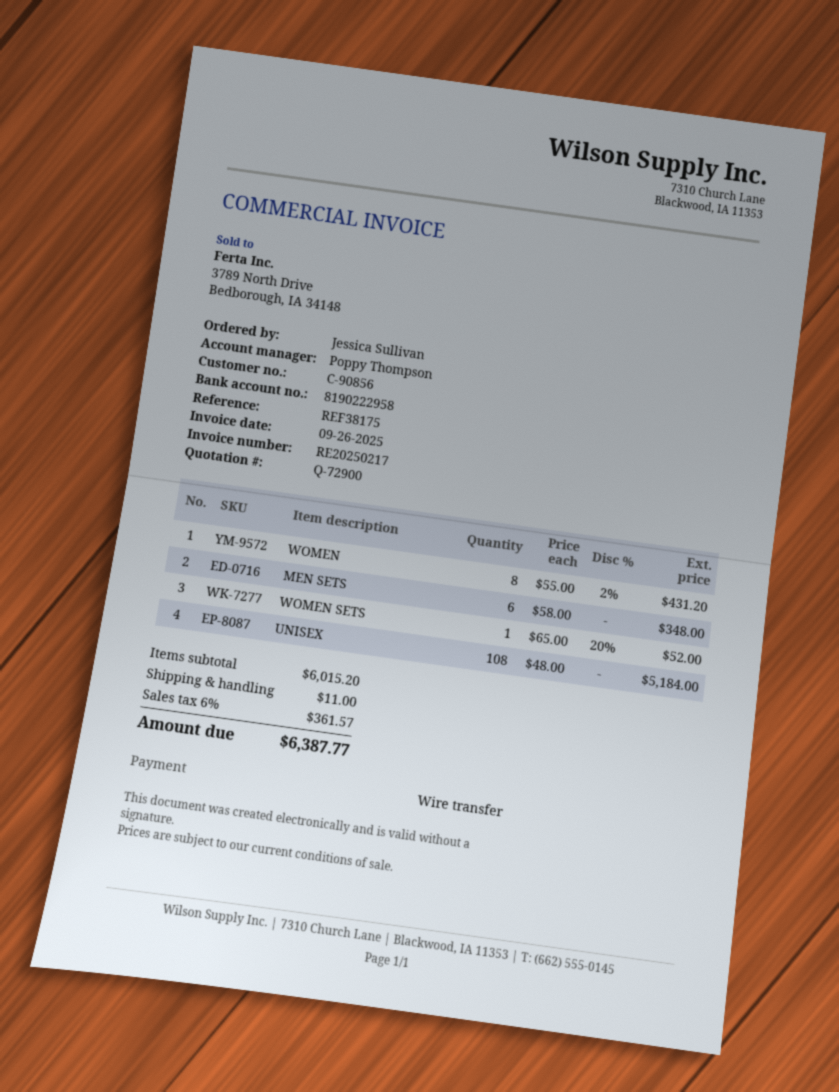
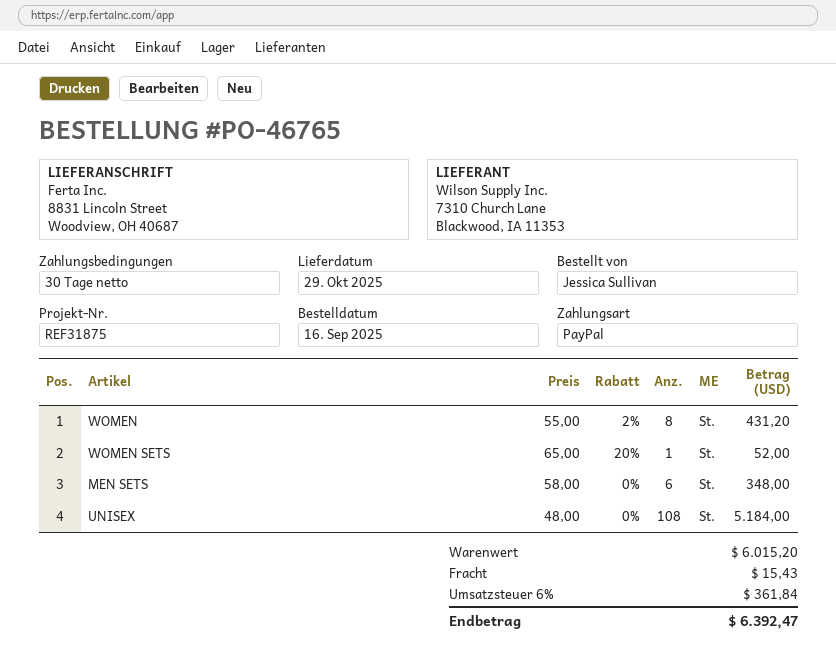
reference: REF38175 -> REF31875
payment method: bank transfer -> PayPal
shipping: 11.00 -> 15.43
tax: 6% = 361.57 -> 6% = 361.84
total: 6387.77 -> 6392.47

